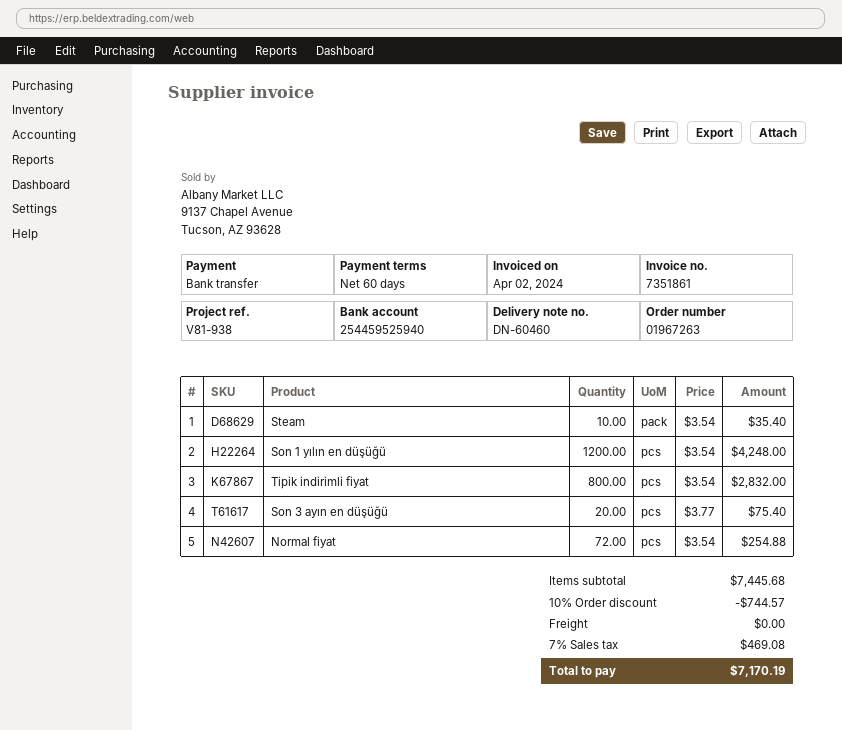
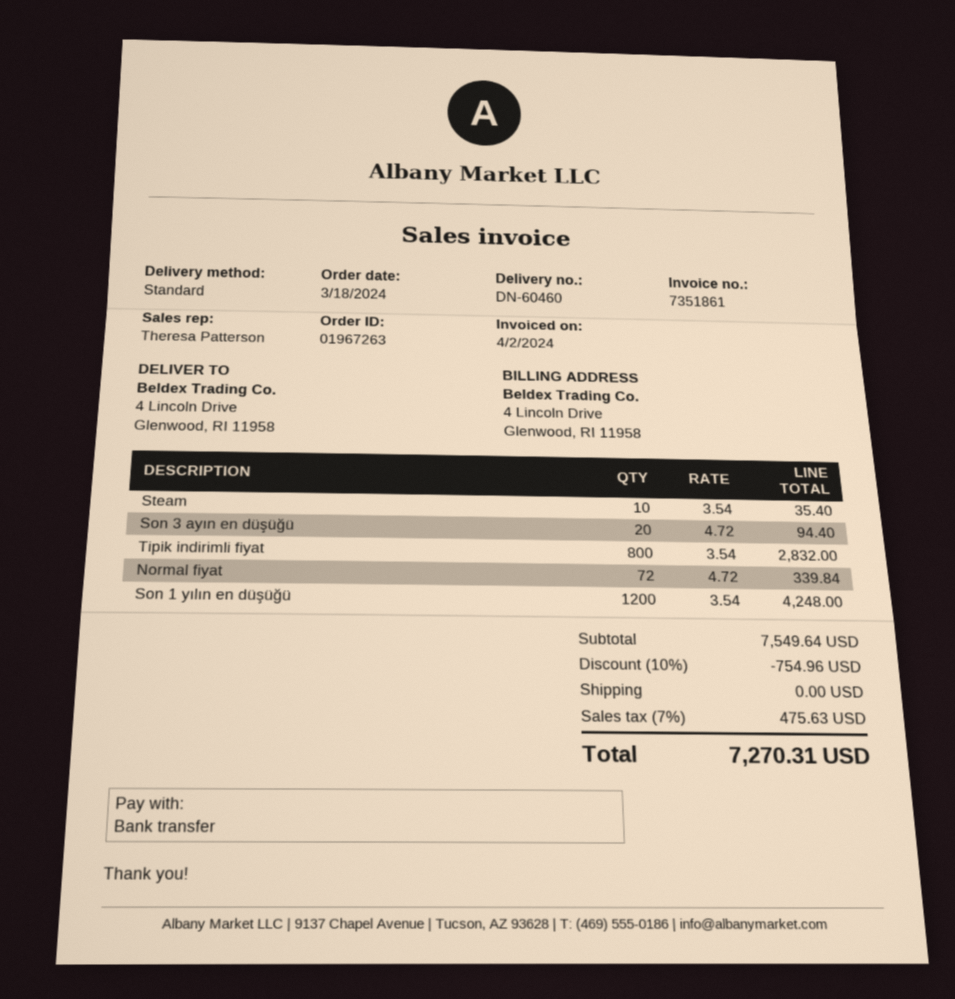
Son 3 ayın en düşüğü: 20 x 3.77 = 75.40 -> 20 x 4.72 = 94.40
Normal fiyat: 72 x 3.54 = 254.88 -> 72 x 4.72 = 339.84
subtotal: 7445.68 -> 7549.64
discount: 10% = 744.57 -> 10% = 754.96
tax: 7% = 469.08 -> 7% = 475.63
total: 7170.19 -> 7270.31

